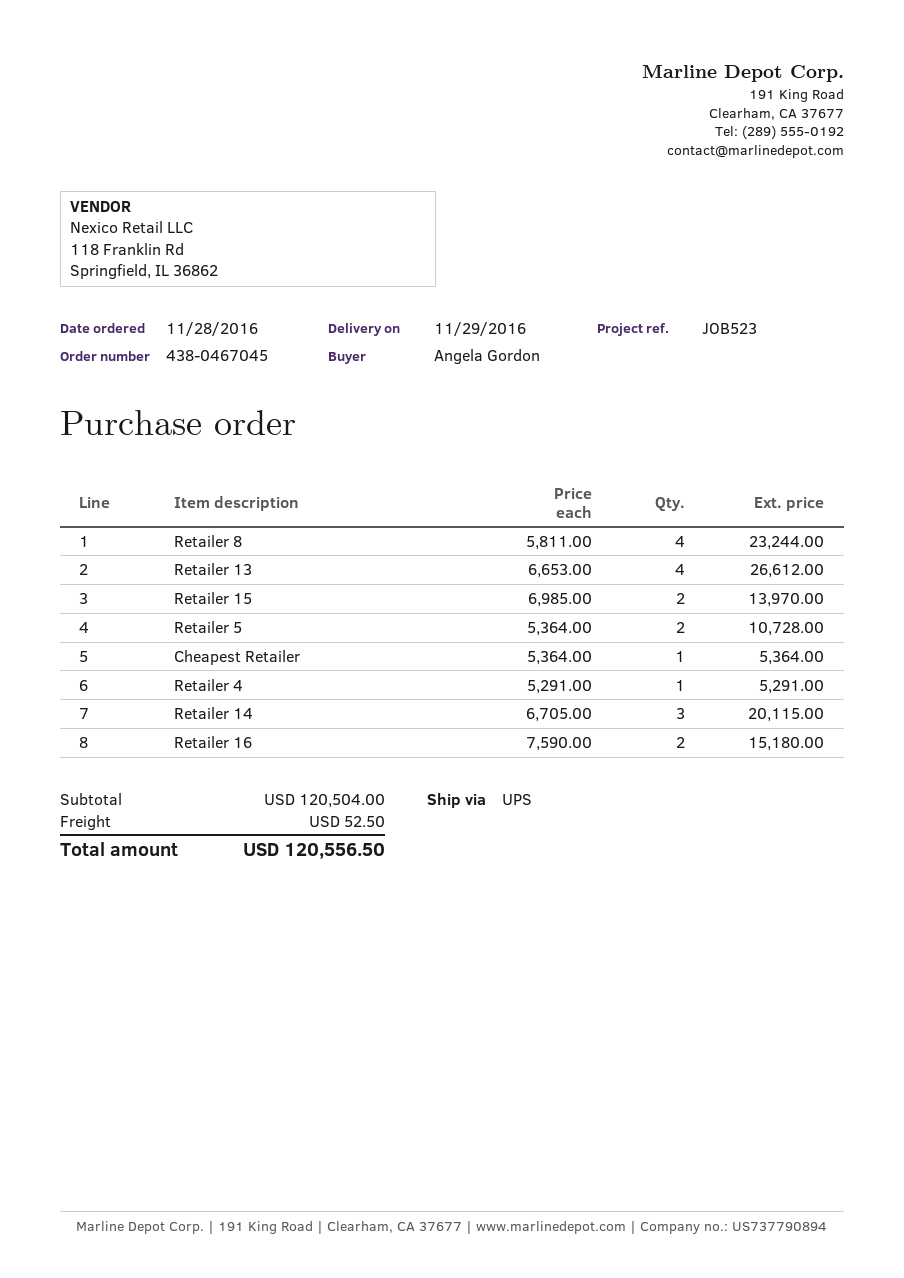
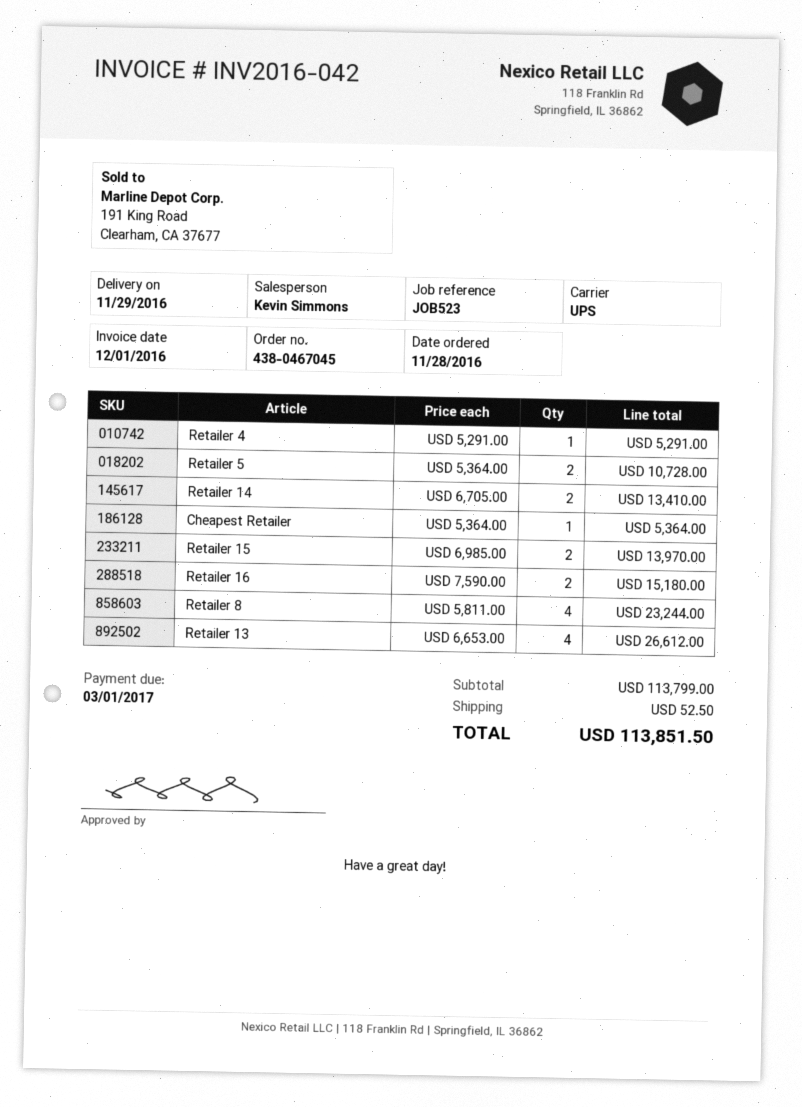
Retailer 14: 3 x 6705.00 = 20115.00 -> 2 x 6705.00 = 13410.00
subtotal: 120504.00 -> 113799.00
total: 120556.50 -> 113851.50

